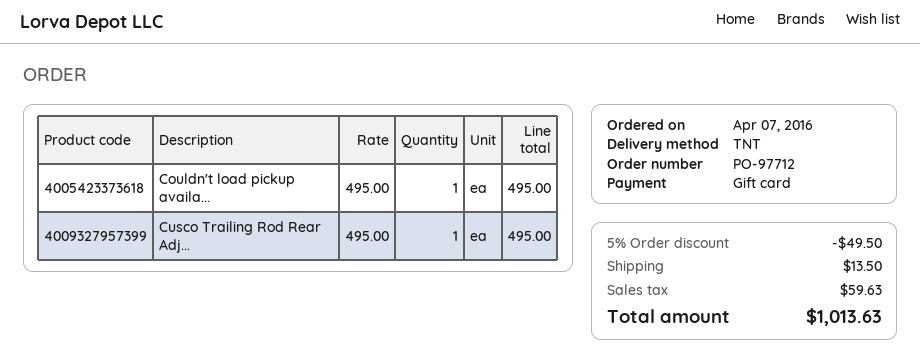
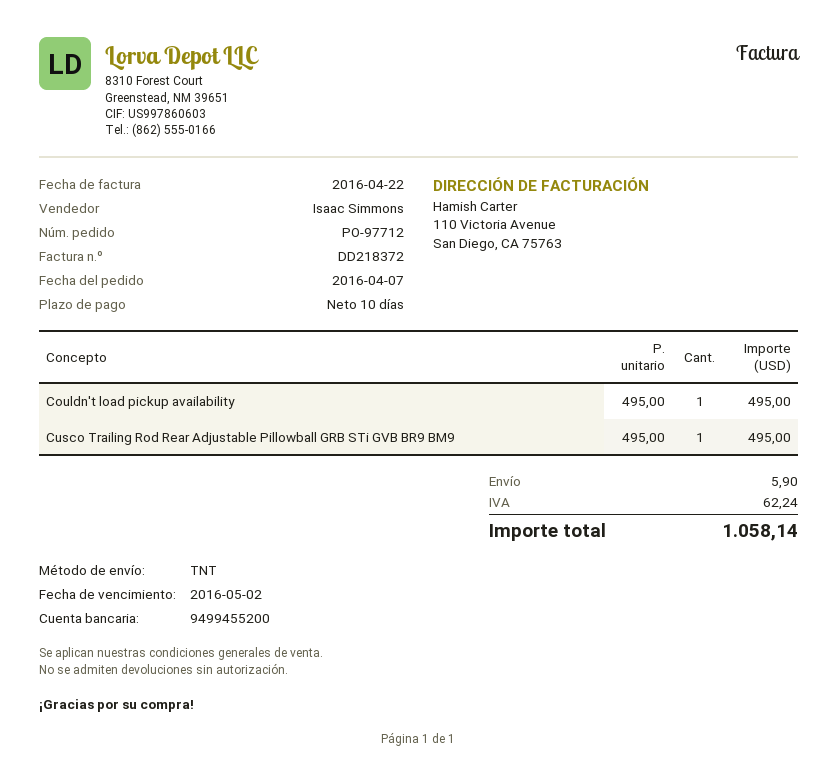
discount: 5% = 49.50 -> none
shipping: 13.50 -> 5.90
tax: 59.63 -> 62.24
total: 1013.63 -> 1058.14

